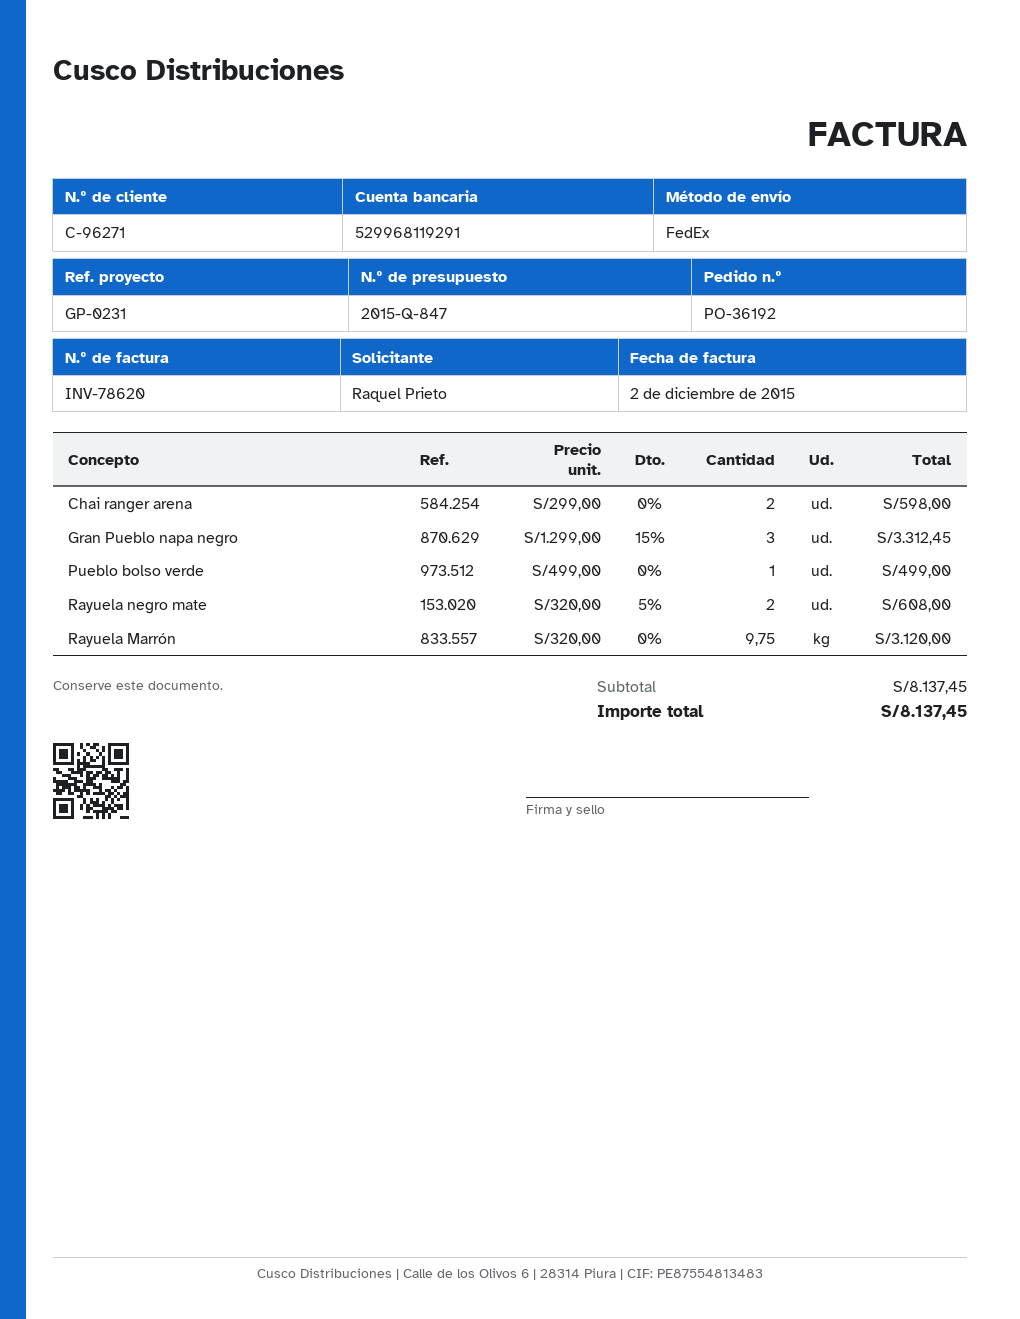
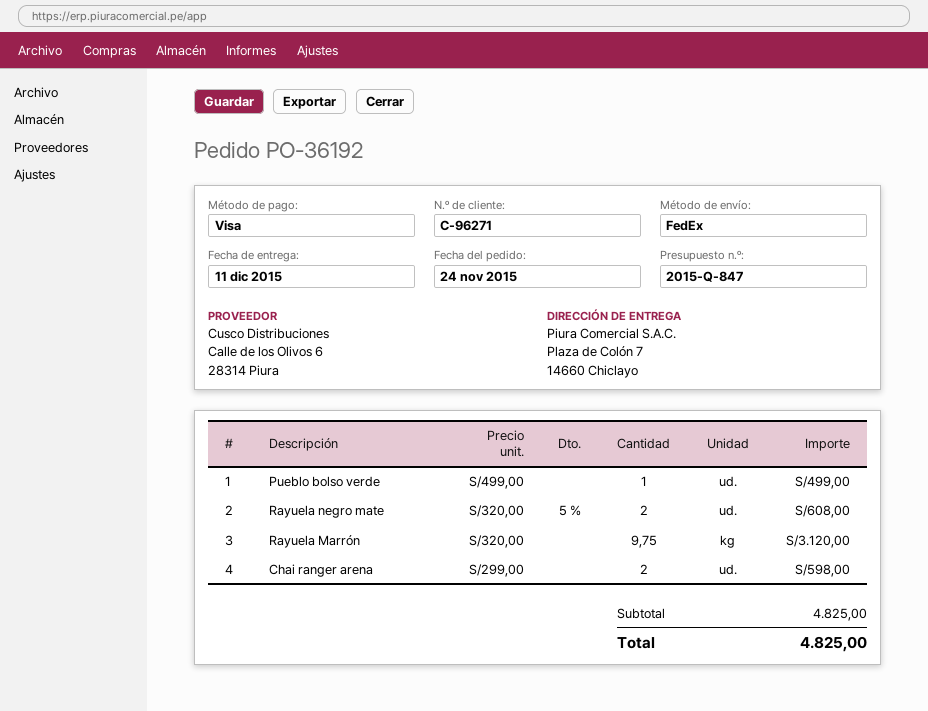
Gran Pueblo napa negro: 3 x 1299.00 - 15% = 3312.45 -> none
subtotal: 8137.45 -> 4825.00
total: 8137.45 -> 4825.00

